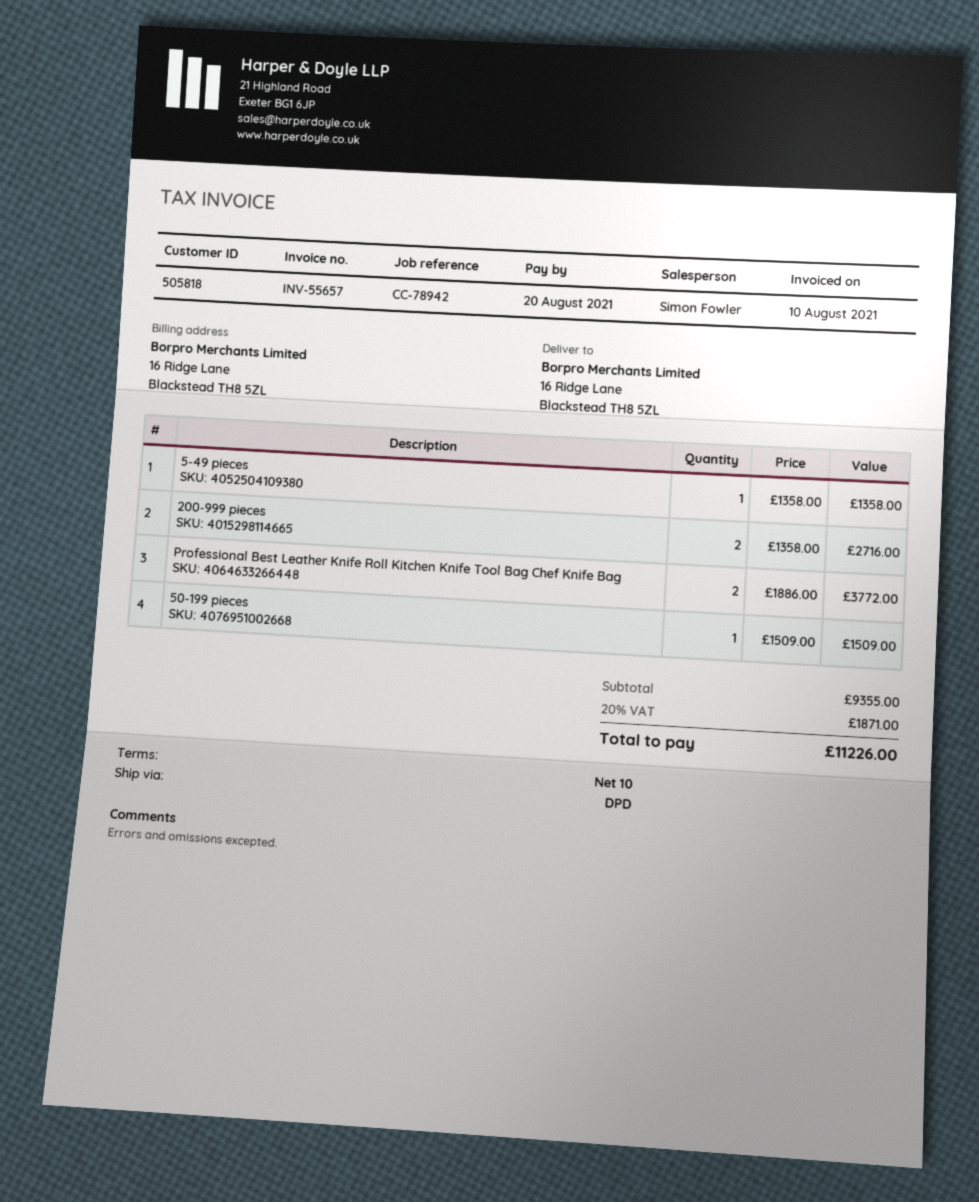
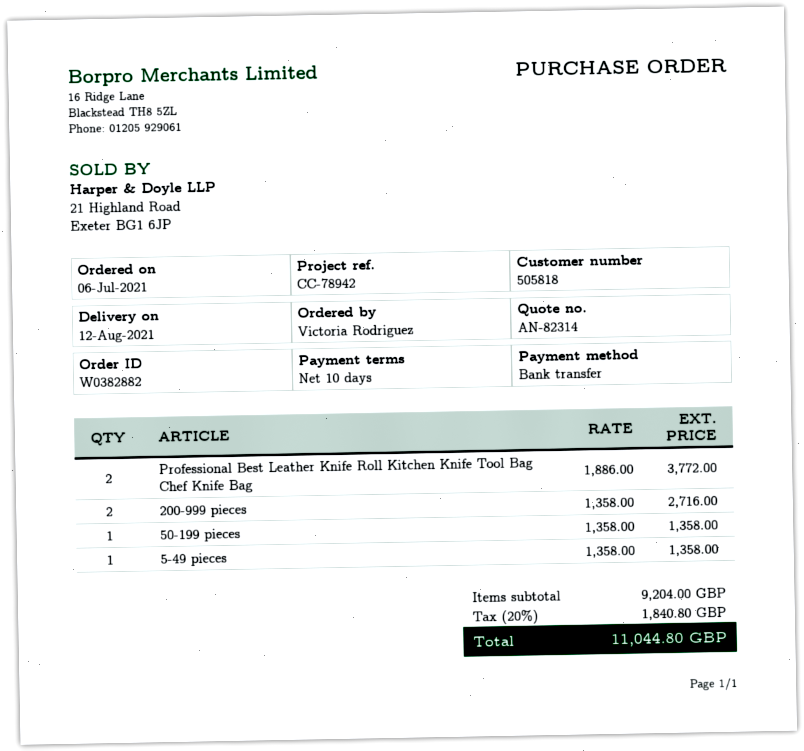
50-199 pieces: 1 x 1509.00 = 1509.00 -> 1 x 1358.00 = 1358.00
subtotal: 9355.00 -> 9204.00
tax: 20% = 1871.00 -> 20% = 1840.80
total: 11226.00 -> 11044.80

